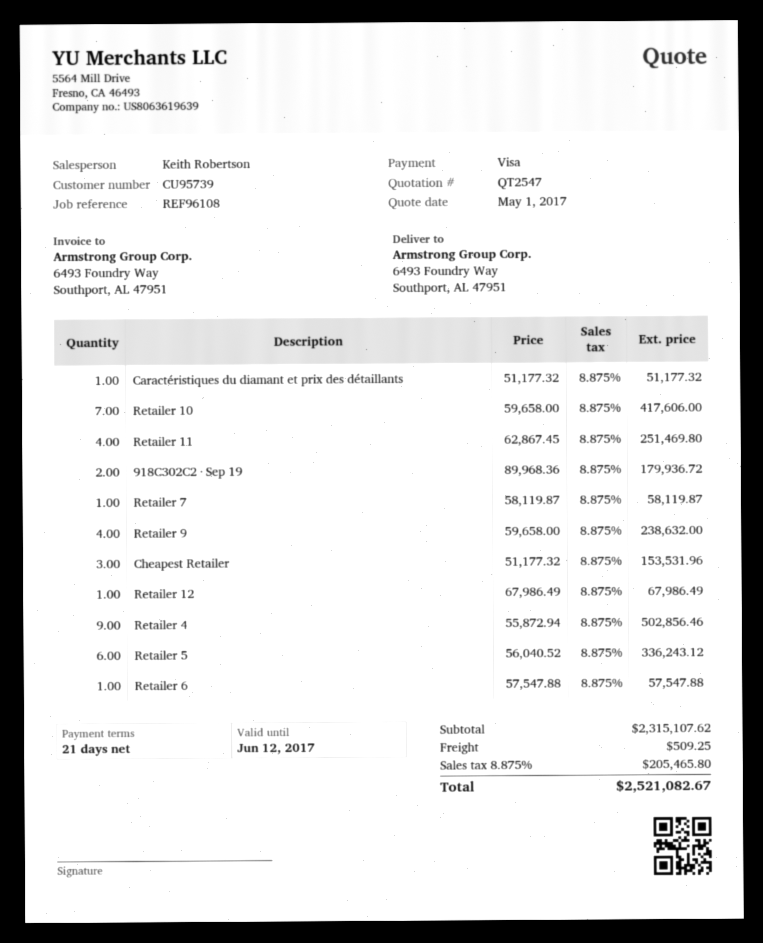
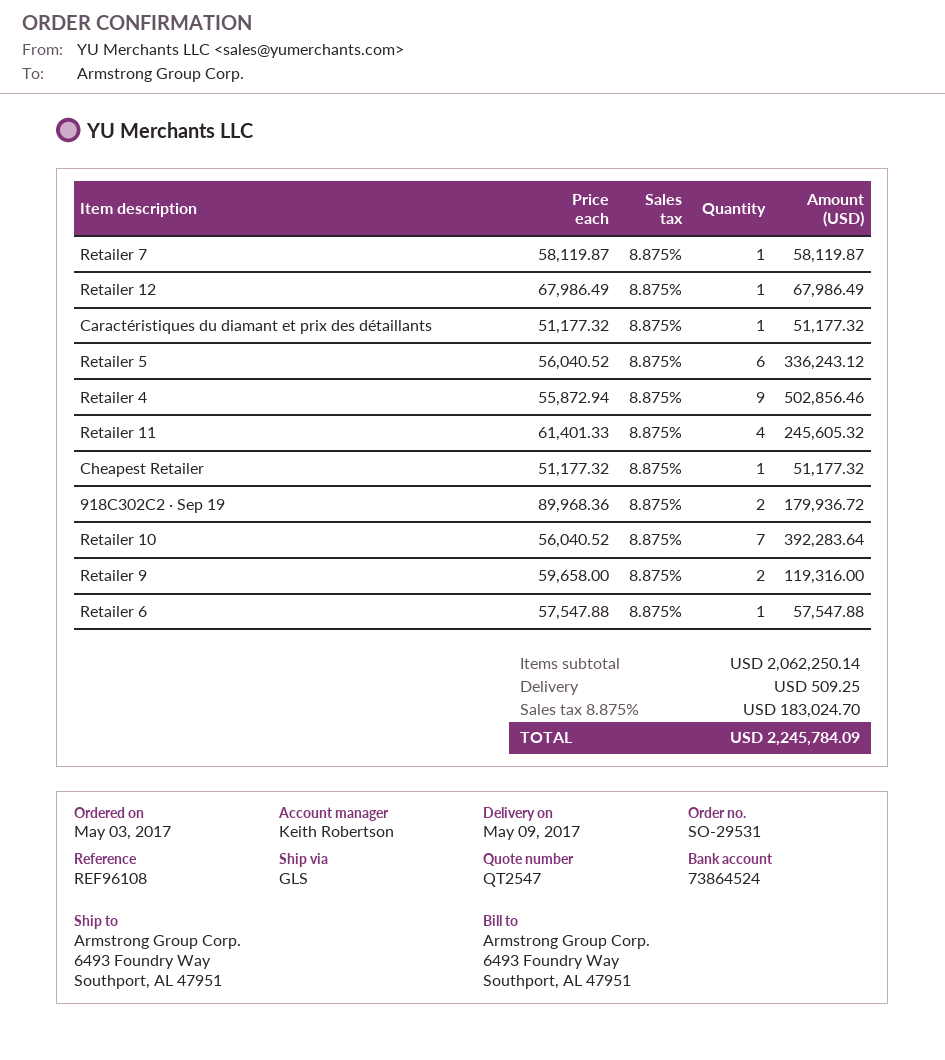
Retailer 10: 7 x 59658.00 = 417606.00 -> 7 x 56040.52 = 392283.64
Retailer 11: 4 x 62867.45 = 251469.80 -> 4 x 61401.33 = 245605.32
Retailer 9: 4 x 59658.00 = 238632.00 -> 2 x 59658.00 = 119316.00
Cheapest Retailer: 3 x 51177.32 = 153531.96 -> 1 x 51177.32 = 51177.32
subtotal: 2315107.62 -> 2062250.14
tax: 8.875% = 205465.80 -> 8.875% = 183024.70
total: 2521082.67 -> 2245784.09

